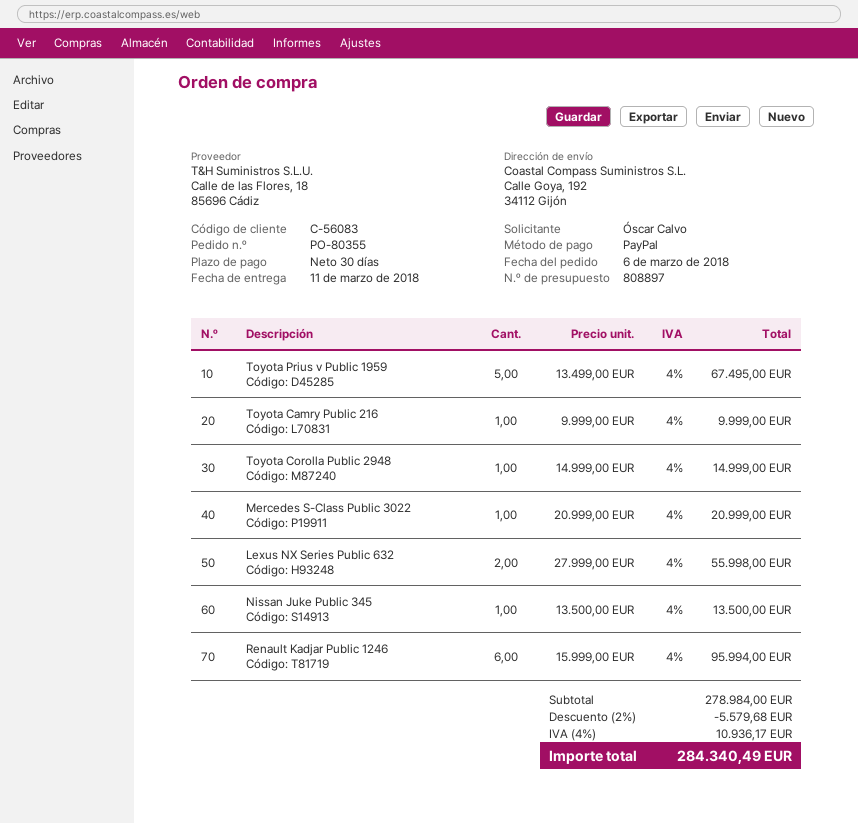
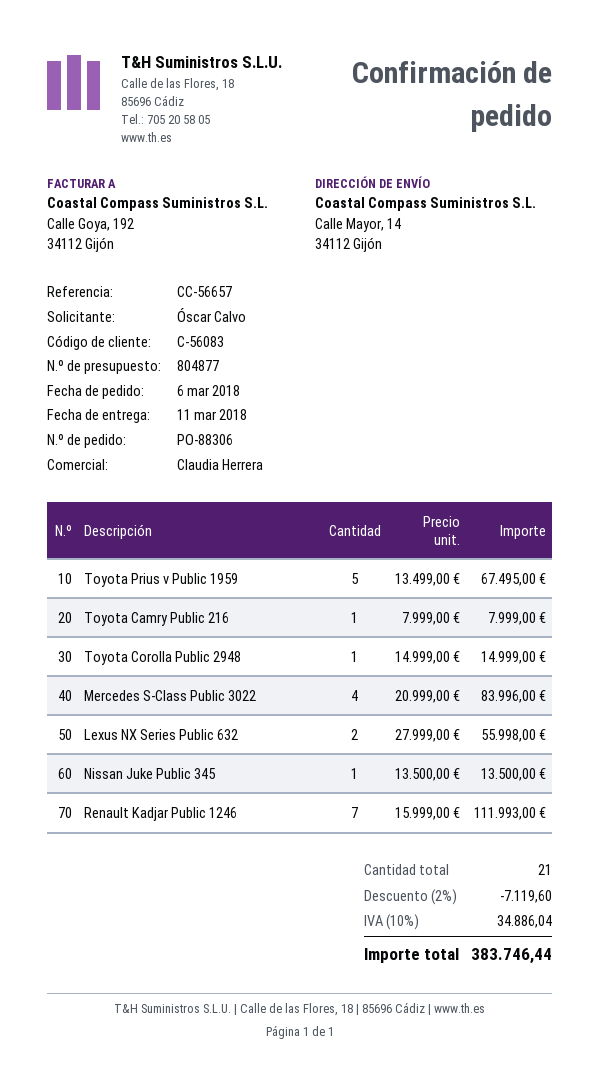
quote number: 808897 -> 804877
order number: PO-80355 -> PO-88306
ship to: Calle Goya, 192, 34112 Gijón -> Calle Mayor, 14, 34112 Gijón
Toyota Camry Public 216: 1 x 9999.00 = 9999.00 -> 1 x 7999.00 = 7999.00
Mercedes S-Class Public 3022: 1 x 20999.00 = 20999.00 -> 4 x 20999.00 = 83996.00
Renault Kadjar Public 1246: 6 x 15999.00 = 95994.00 -> 7 x 15999.00 = 111993.00
discount: 2% = 5579.68 -> 2% = 7119.60
tax: 4% = 10936.17 -> 10% = 34886.04
total: 284340.49 -> 383746.44

